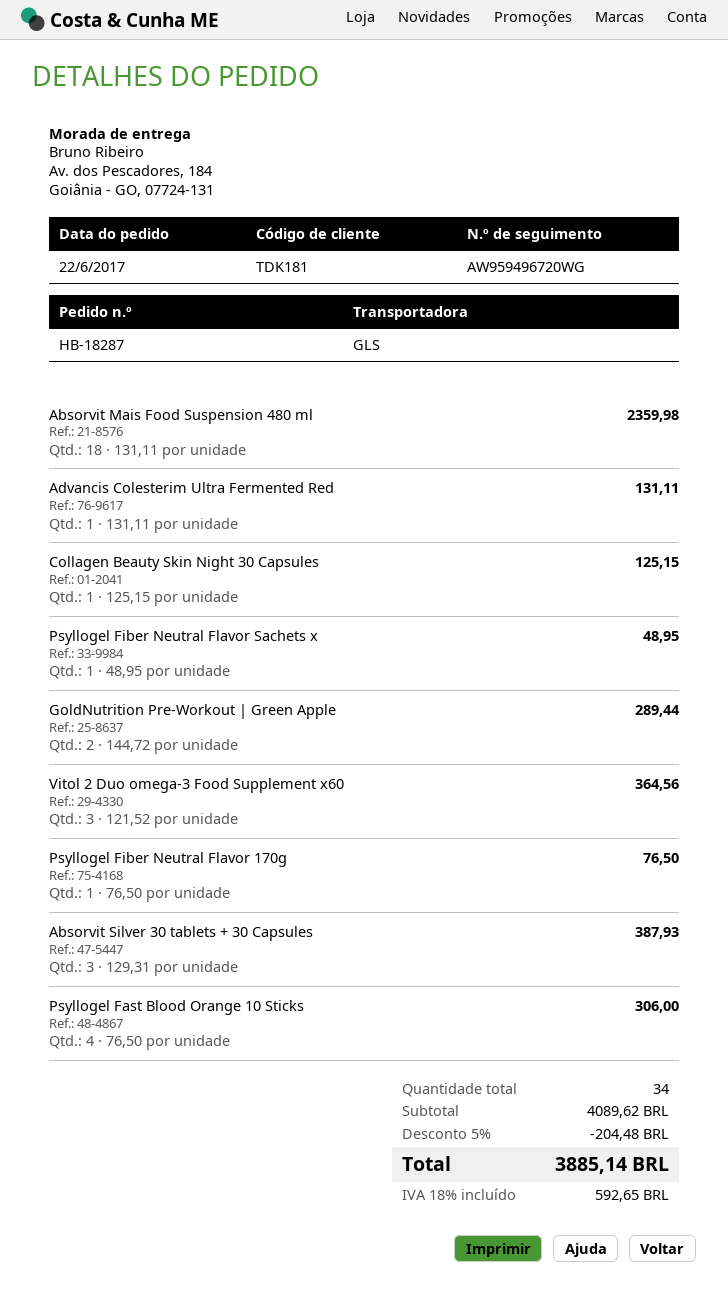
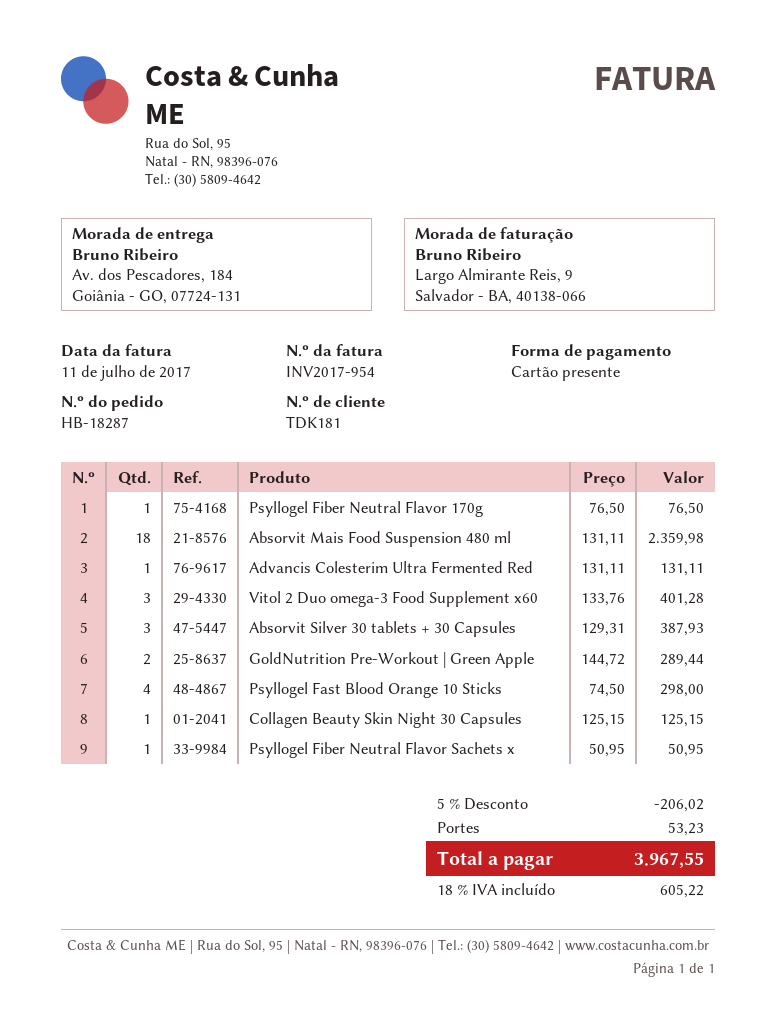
Psyllogel Fiber Neutral Flavor Sachets x: 1 x 48.95 = 48.95 -> 1 x 50.95 = 50.95
Vitol 2 Duo omega-3 Food Supplement x60: 3 x 121.52 = 364.56 -> 3 x 133.76 = 401.28
Psyllogel Fast Blood Orange 10 Sticks: 4 x 76.50 = 306.00 -> 4 x 74.50 = 298.00
discount: 5% = 204.48 -> 5% = 206.02
shipping: none -> 53.23
tax: 18% = 592.65 -> 18% = 605.22
total: 3885.14 -> 3967.55

